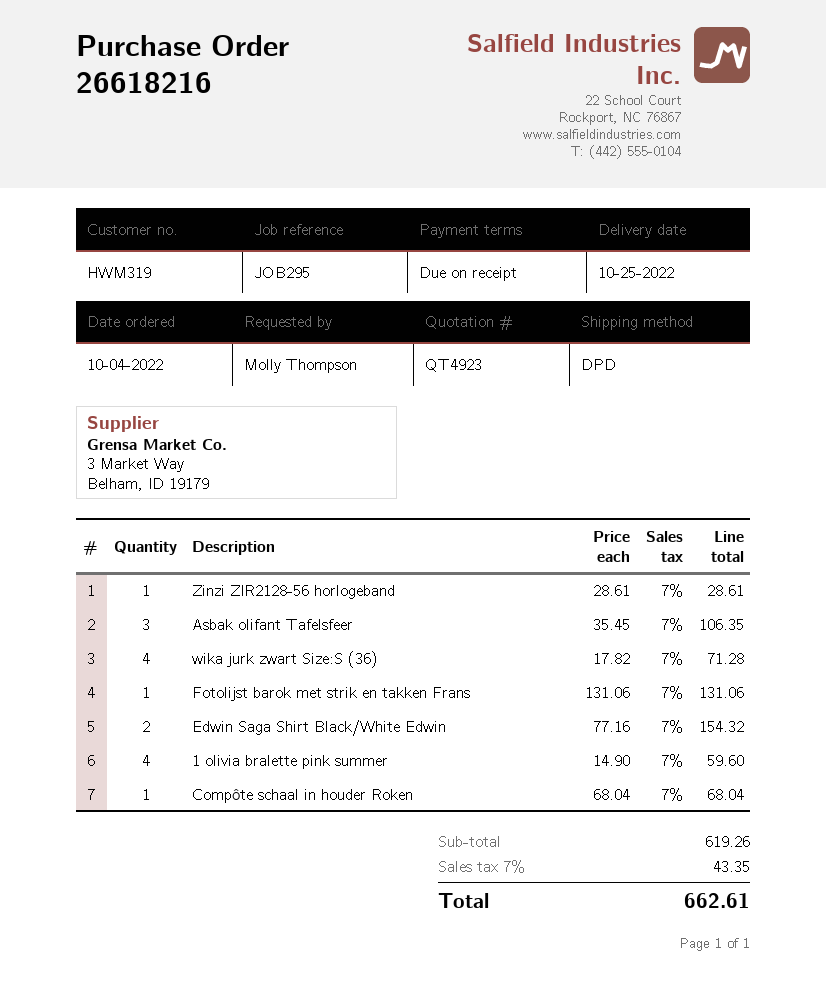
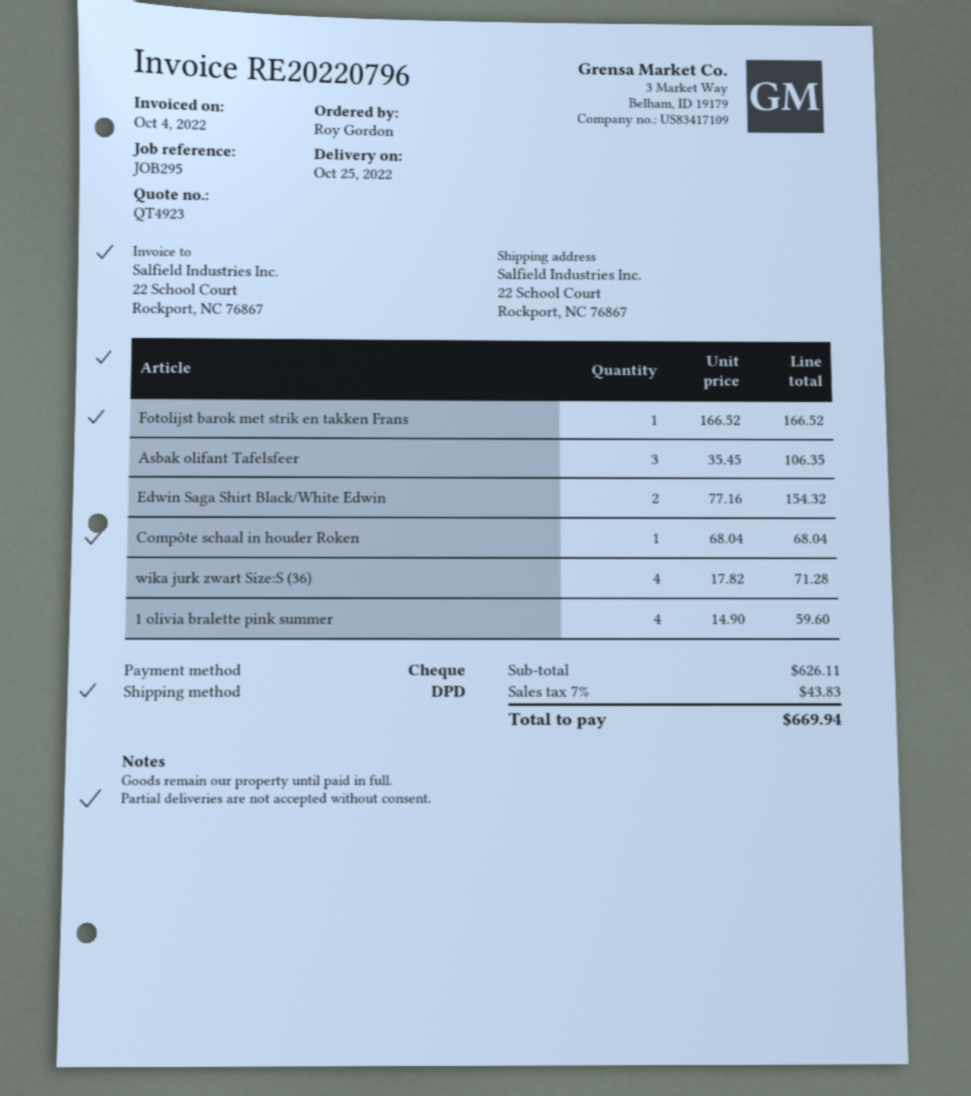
ordered by: Molly Thompson -> Roy Gordon
Zinzi ZIR2128-56 horlogeband: 1 x 28.61 = 28.61 -> none
Fotolijst barok met strik en takken Frans: 1 x 131.06 = 131.06 -> 1 x 166.52 = 166.52
subtotal: 619.26 -> 626.11
tax: 7% = 43.35 -> 7% = 43.83
total: 662.61 -> 669.94

